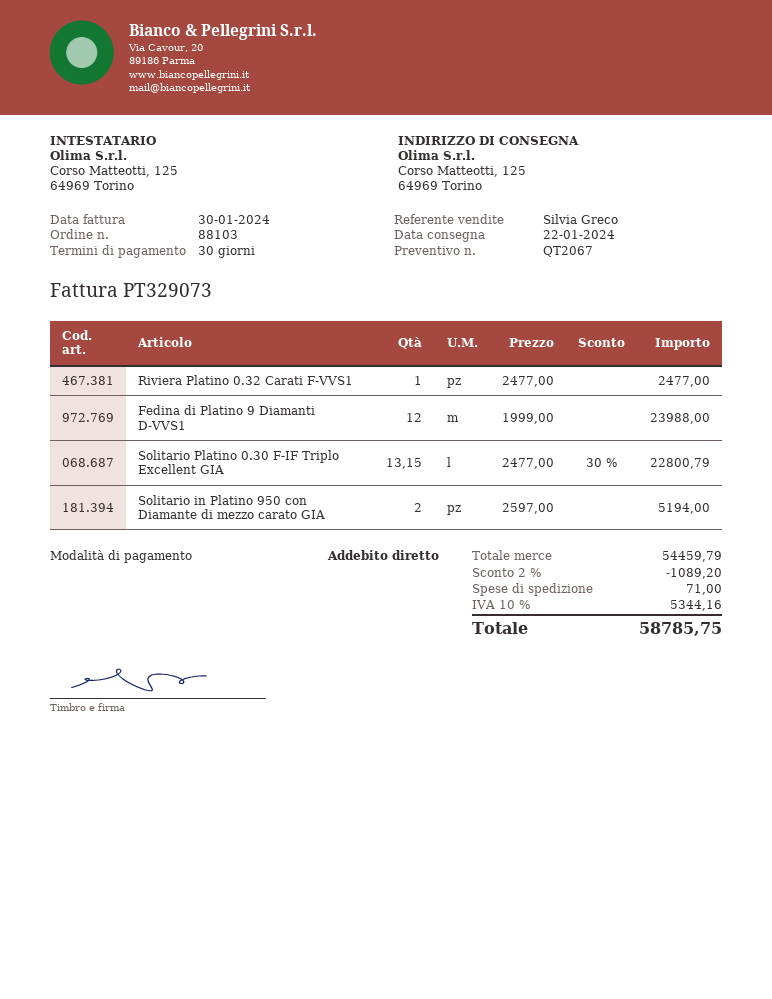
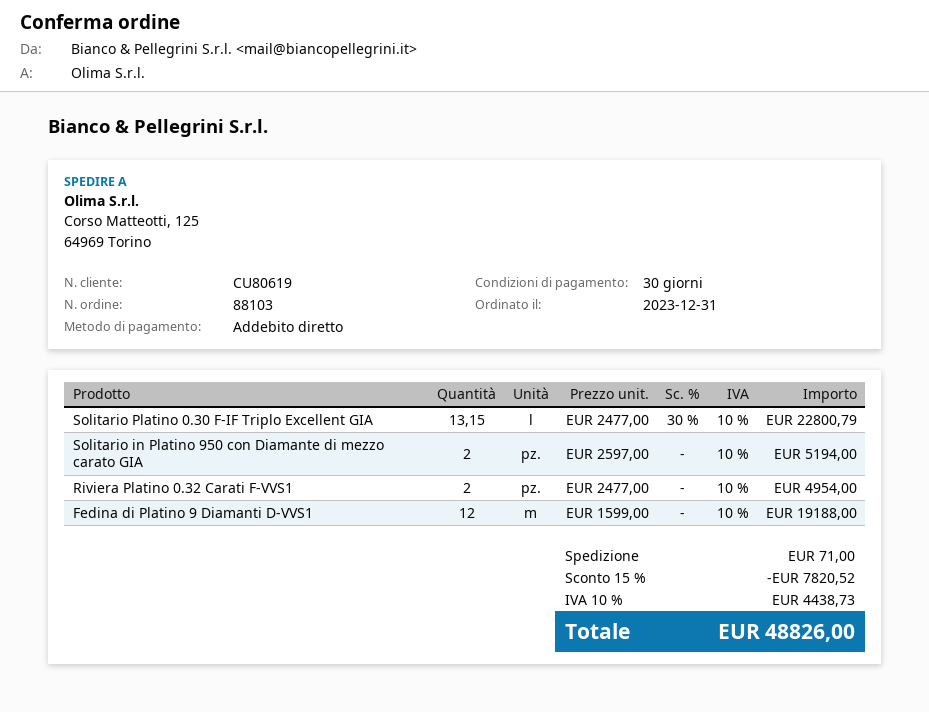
Riviera Platino 0.32 Carati F-VVS1: 1 x 2477.00 = 2477.00 -> 2 x 2477.00 = 4954.00
Fedina di Platino 9 Diamanti D-VVS1: 12 x 1999.00 = 23988.00 -> 12 x 1599.00 = 19188.00
discount: 2% = 1089.20 -> 15% = 7820.52
tax: 10% = 5344.16 -> 10% = 4438.73
total: 58785.75 -> 48826.00

